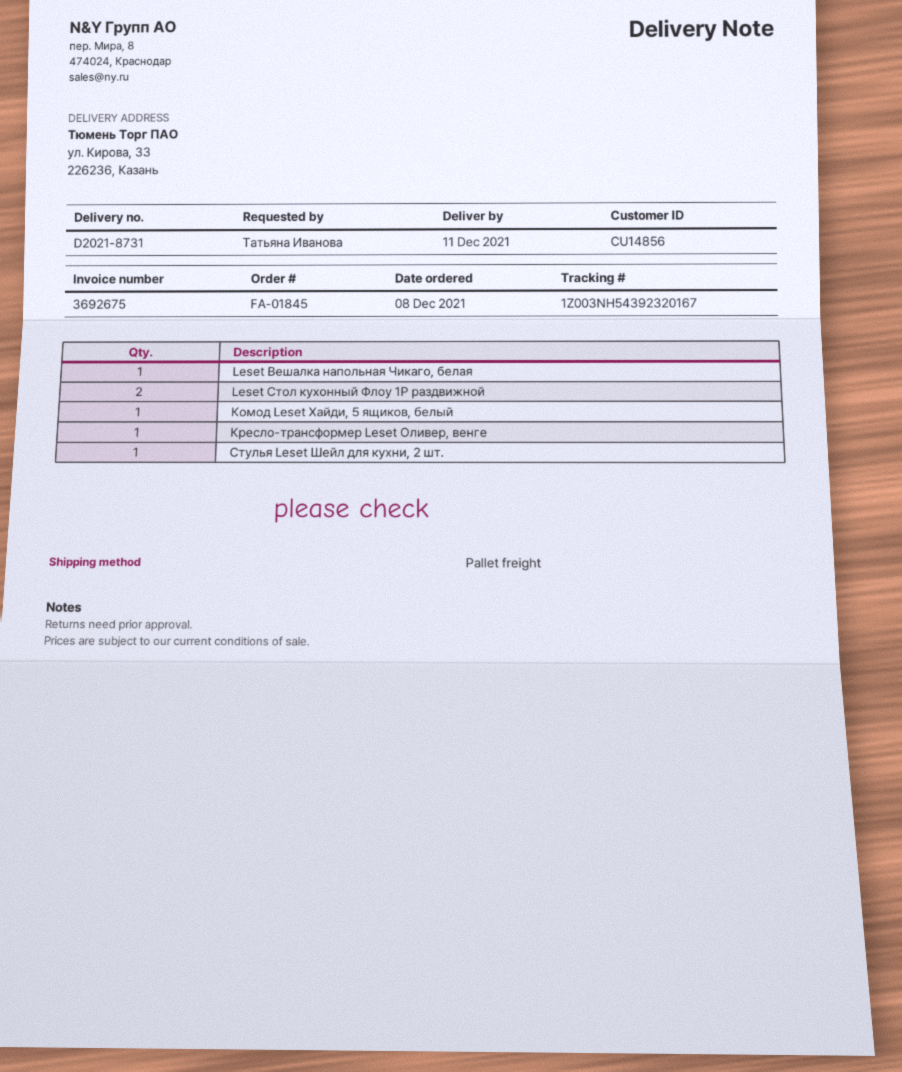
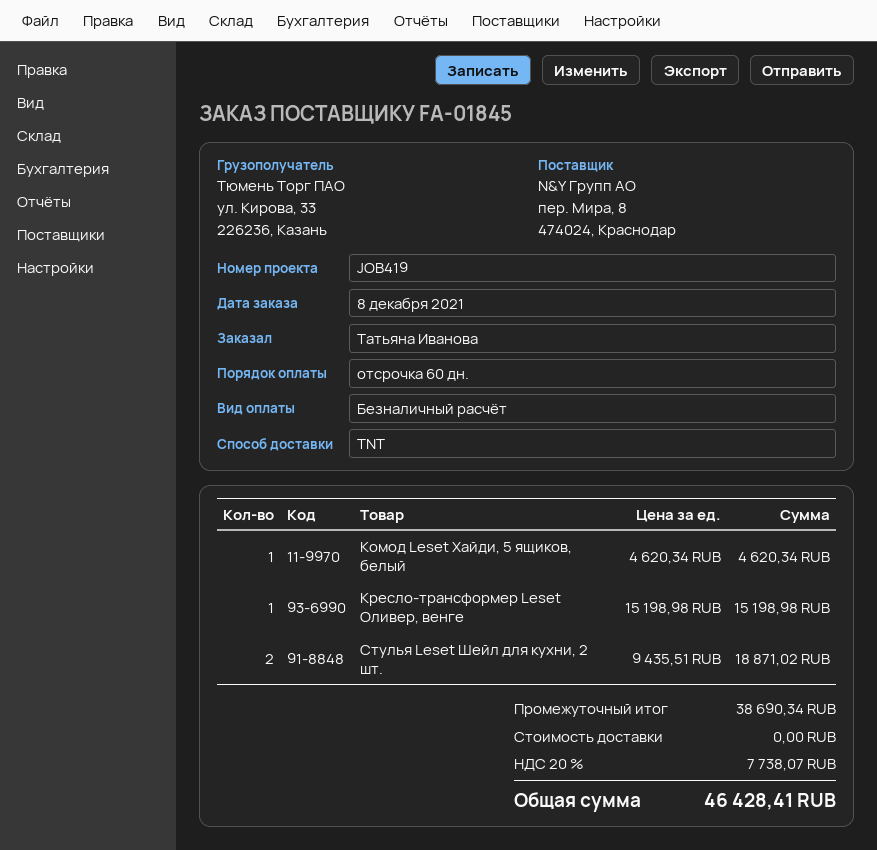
shipping method: pallet freight -> TNT
Leset Вешалка напольная Чикаго, белая: 1 -> none
Leset Стол кухонный Флоу 1Р раздвижной: 2 -> none
Стулья Leset Шейл для кухни, 2 шт.: 1 -> 2

